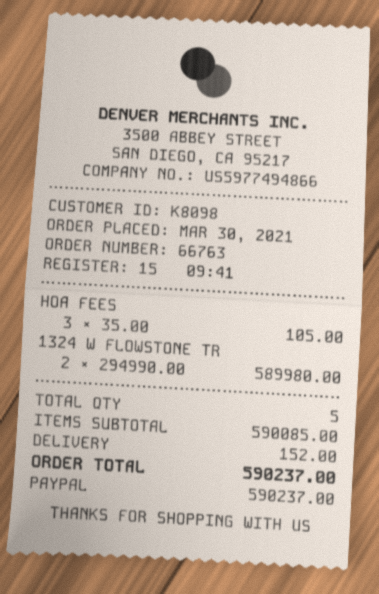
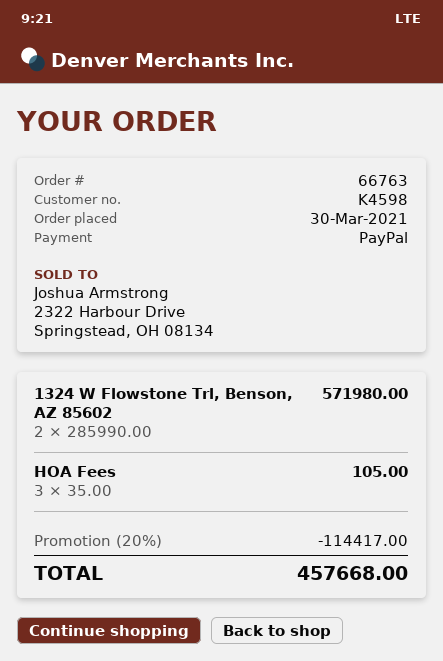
customer number: K8098 -> K4598
1324 W FLOWSTONE TR: 2 x 294990.00 = 589980.00 -> 2 x 285990.00 = 571980.00
discount: none -> 20% = 114417.00
shipping: 152.00 -> none
total: 590237.00 -> 457668.00

